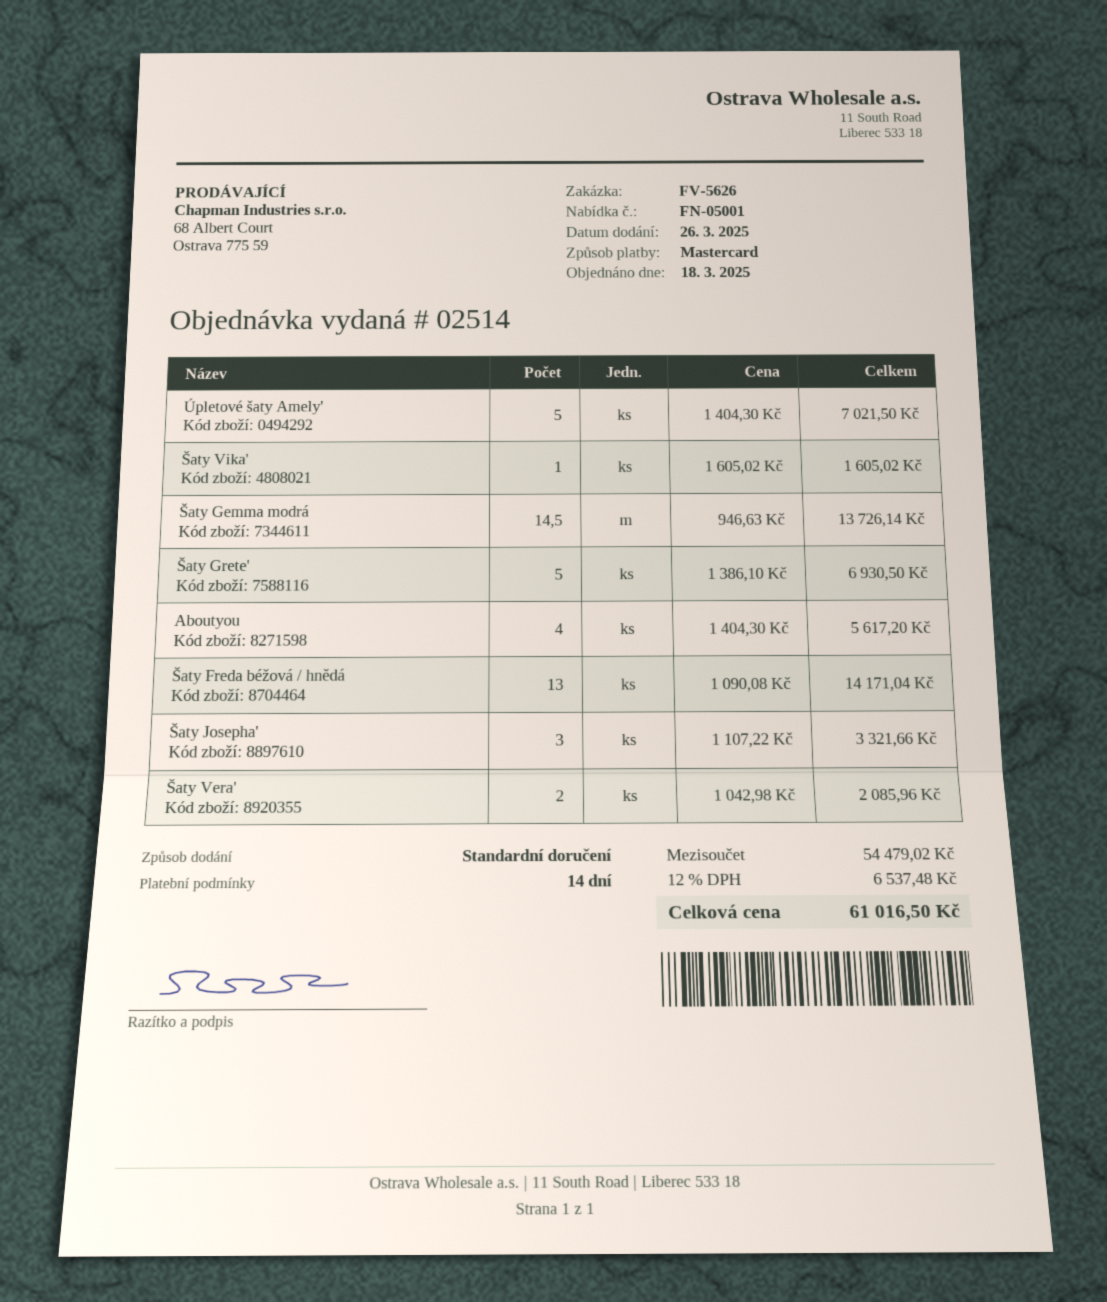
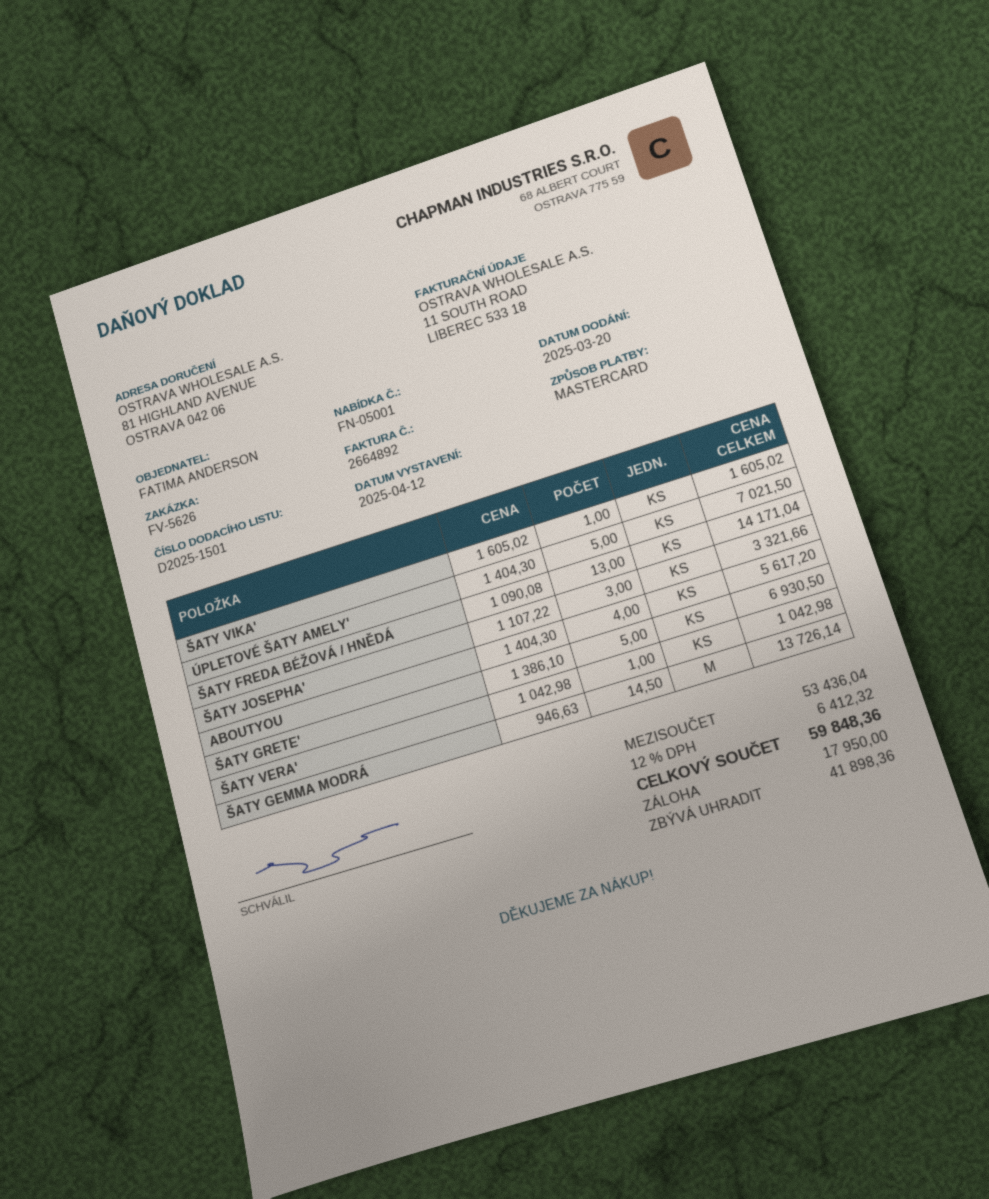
delivery date: 2025-03-26 -> 2025-03-20
Šaty Vera': 2 x 1042.98 = 2085.96 -> 1 x 1042.98 = 1042.98
subtotal: 54479.02 -> 53436.04
tax: 12% = 6537.48 -> 12% = 6412.32
total: 61016.50 -> 59848.36

